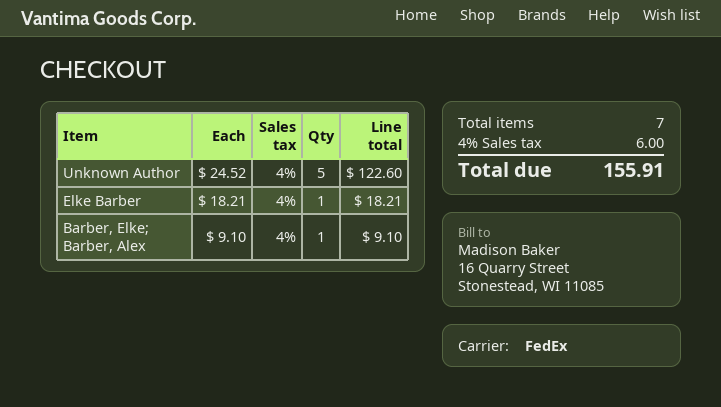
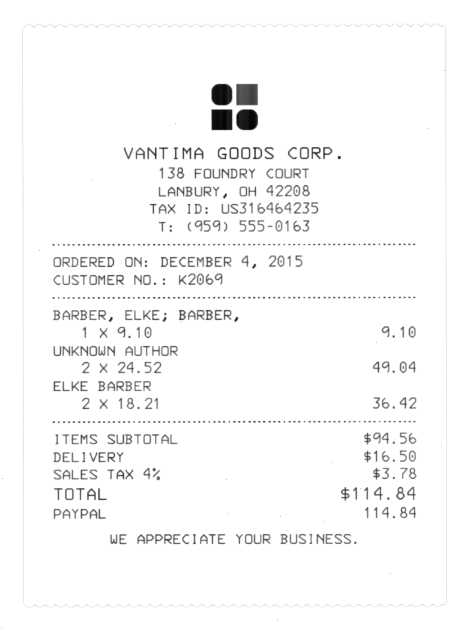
Unknown Author: 5 x 24.52 = 122.60 -> 2 x 24.52 = 49.04
Elke Barber: 1 x 18.21 = 18.21 -> 2 x 18.21 = 36.42
shipping: none -> 16.50
tax: 4% = 6.00 -> 4% = 3.78
total: 155.91 -> 114.84

